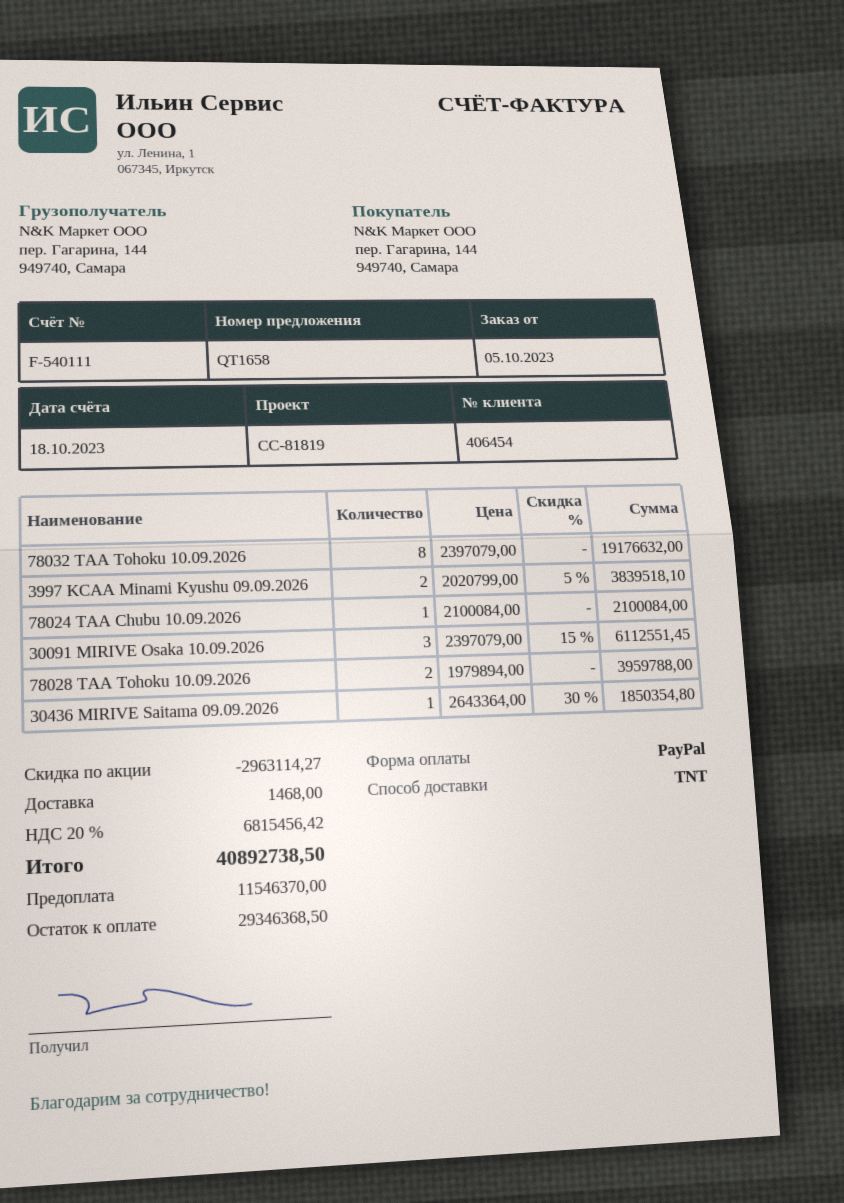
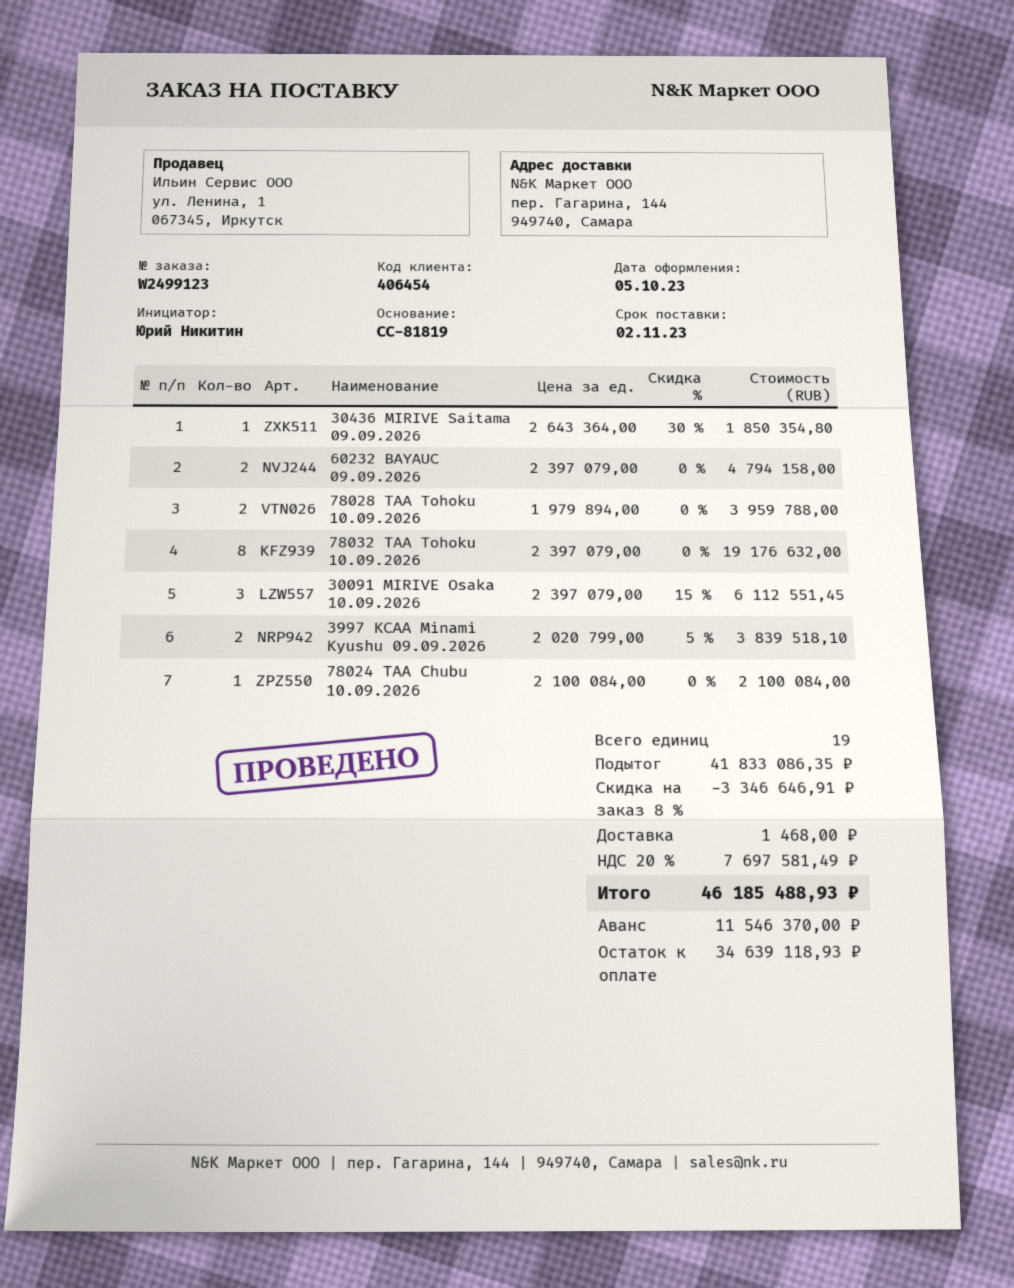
60232 BAYAUC 09.09.2026: none -> 2 x 2397079.00 = 4794158.00
discount: 2963114.27 -> 3346646.91
tax: 20% = 6815456.42 -> 20% = 7697581.49
total: 40892738.50 -> 46185488.93
balance: 29346368.50 -> 34639118.93

